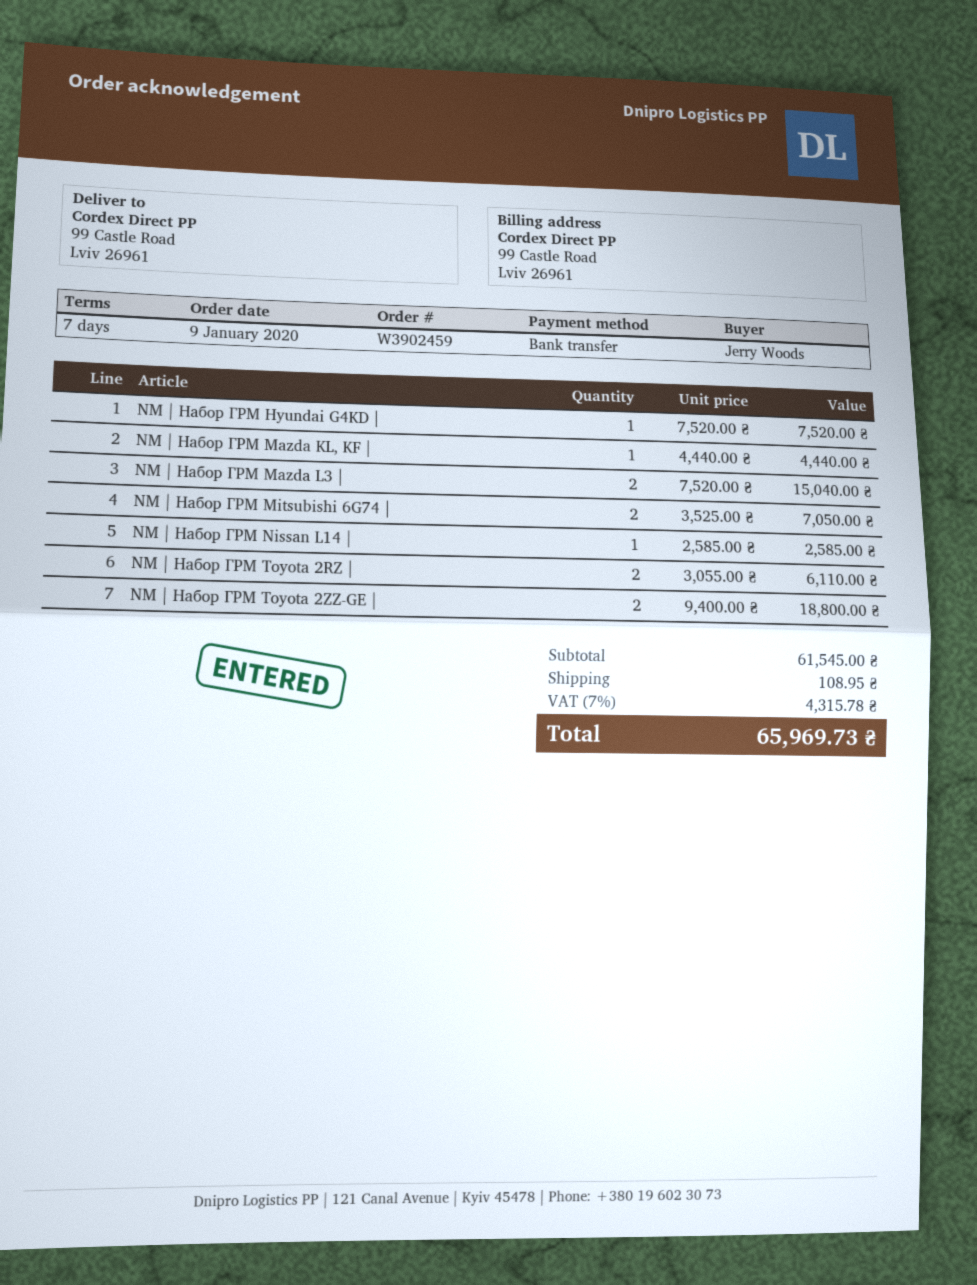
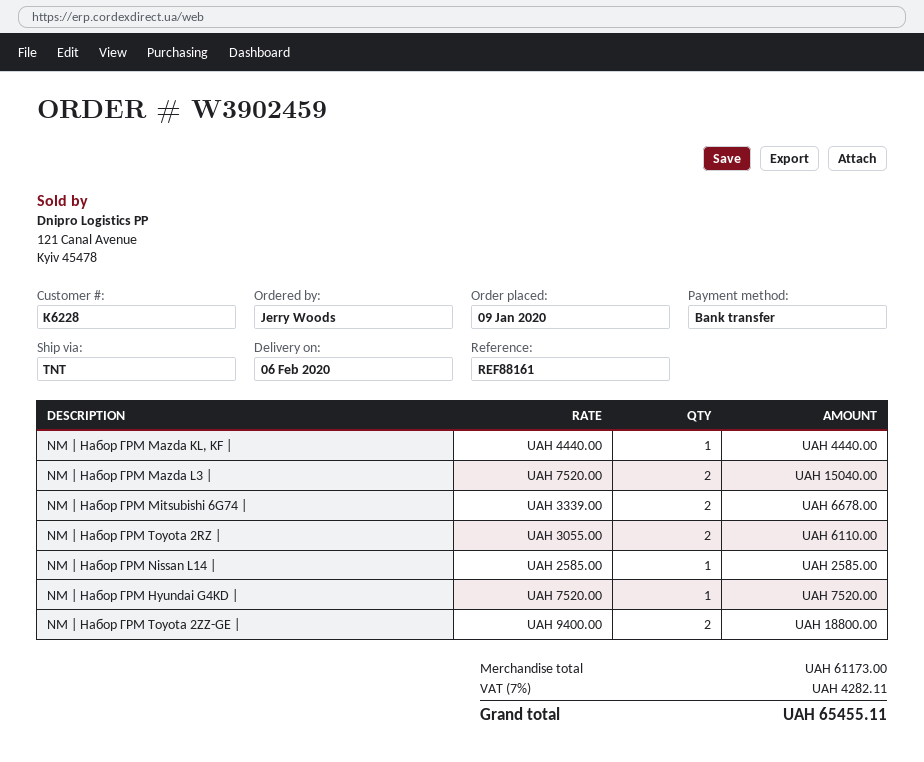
NM | Набор ГРМ Mitsubishi 6G74 |: 2 x 3525.00 = 7050.00 -> 2 x 3339.00 = 6678.00
subtotal: 61545.00 -> 61173.00
shipping: 108.95 -> none
tax: 7% = 4315.78 -> 7% = 4282.11
total: 65969.73 -> 65455.11

